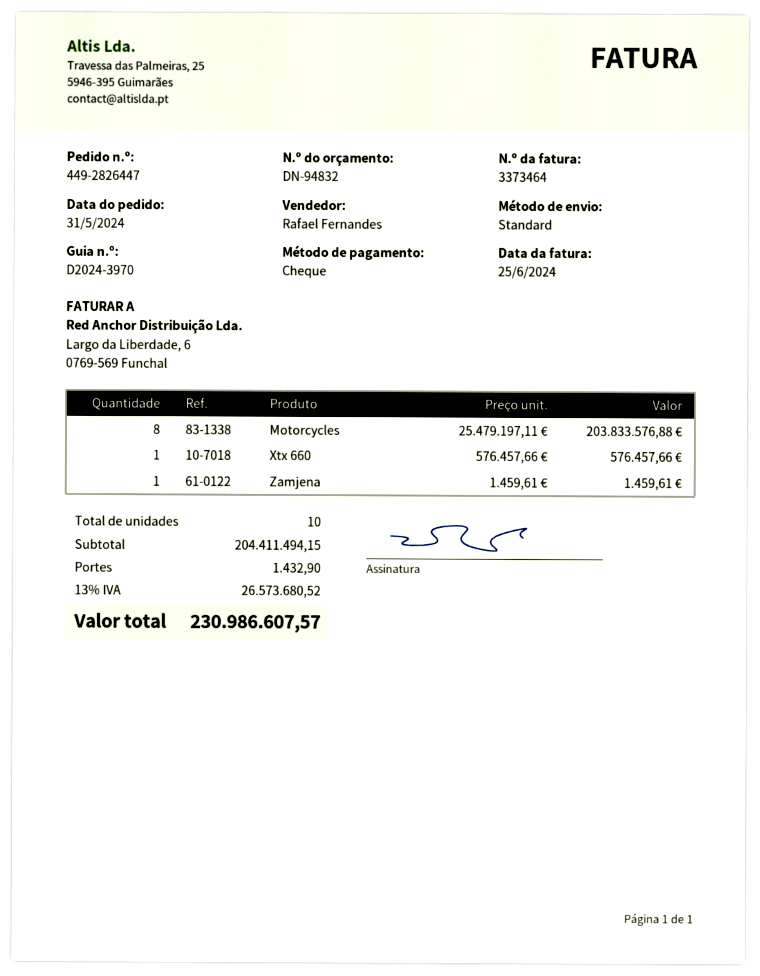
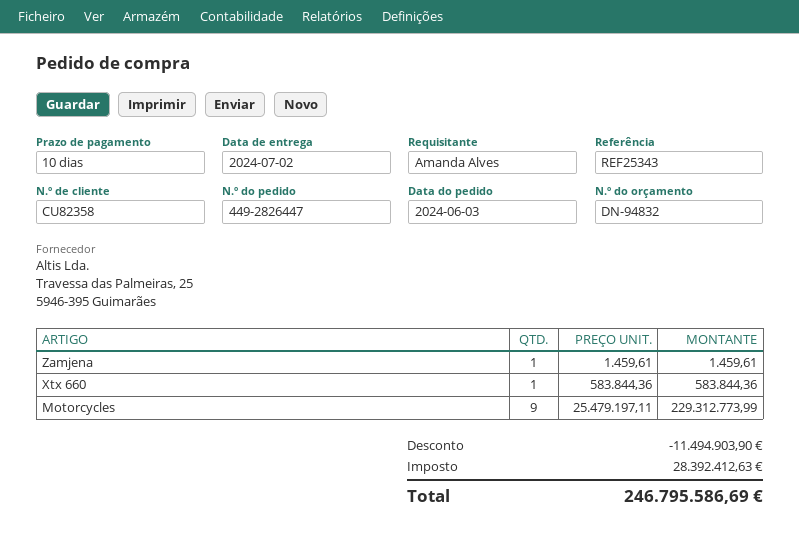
order date: 2024-05-31 -> 2024-06-03
Motorcycles: 8 x 25479197.11 = 203833576.88 -> 9 x 25479197.11 = 229312773.99
Xtx 660: 1 x 576457.66 = 576457.66 -> 1 x 583844.36 = 583844.36
discount: none -> 11494903.90
shipping: 1432.90 -> none
tax: 26573680.52 -> 28392412.63
total: 230986607.57 -> 246795586.69

